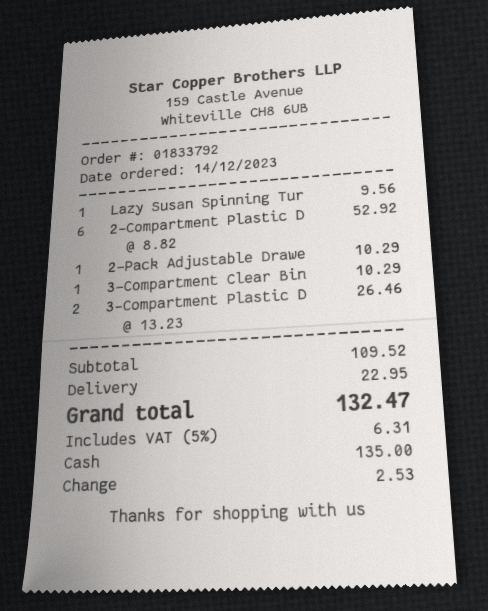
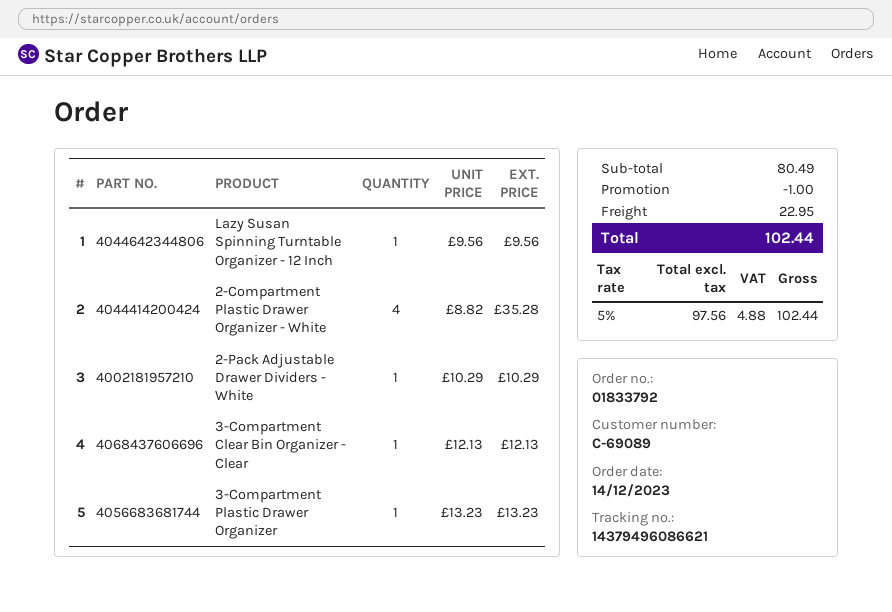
2-Compartment Plastic D: 6 x 8.82 = 52.92 -> 4 x 8.82 = 35.28
3-Compartment Clear Bin: 1 x 10.29 = 10.29 -> 1 x 12.13 = 12.13
3-Compartment Plastic D: 2 x 13.23 = 26.46 -> 1 x 13.23 = 13.23
subtotal: 109.52 -> 80.49
discount: none -> 1.00
tax: 5% = 6.31 -> 5% = 4.88
total: 132.47 -> 102.44

